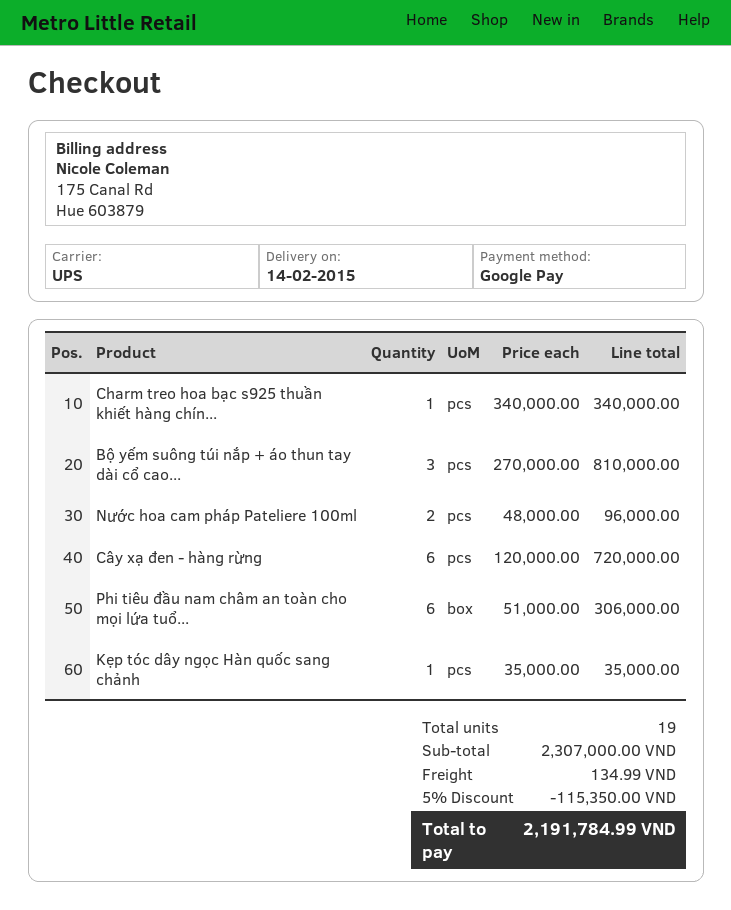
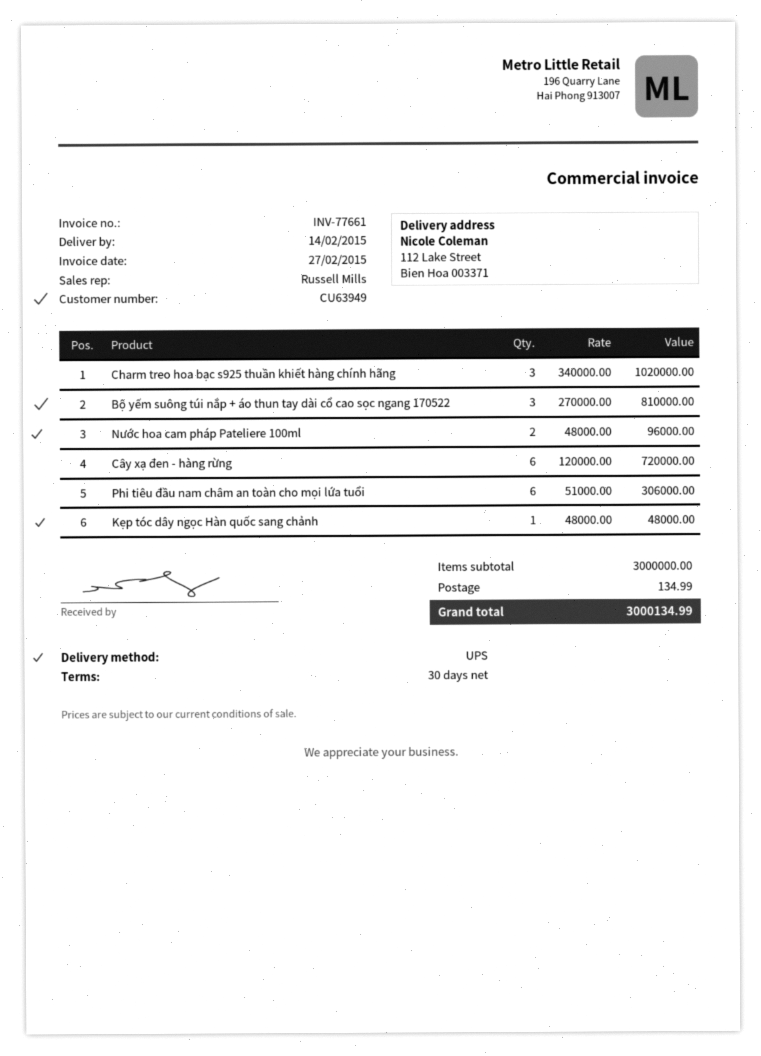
Charm treo hoa bạc s925 thuần khiết hàng chín...: 1 x 340000.00 = 340000.00 -> 3 x 340000.00 = 1020000.00
Kẹp tóc dây ngọc Hàn quốc sang chảnh: 1 x 35000.00 = 35000.00 -> 1 x 48000.00 = 48000.00
subtotal: 2307000.00 -> 3000000.00
discount: 5% = 115350.00 -> none
total: 2191784.99 -> 3000134.99

